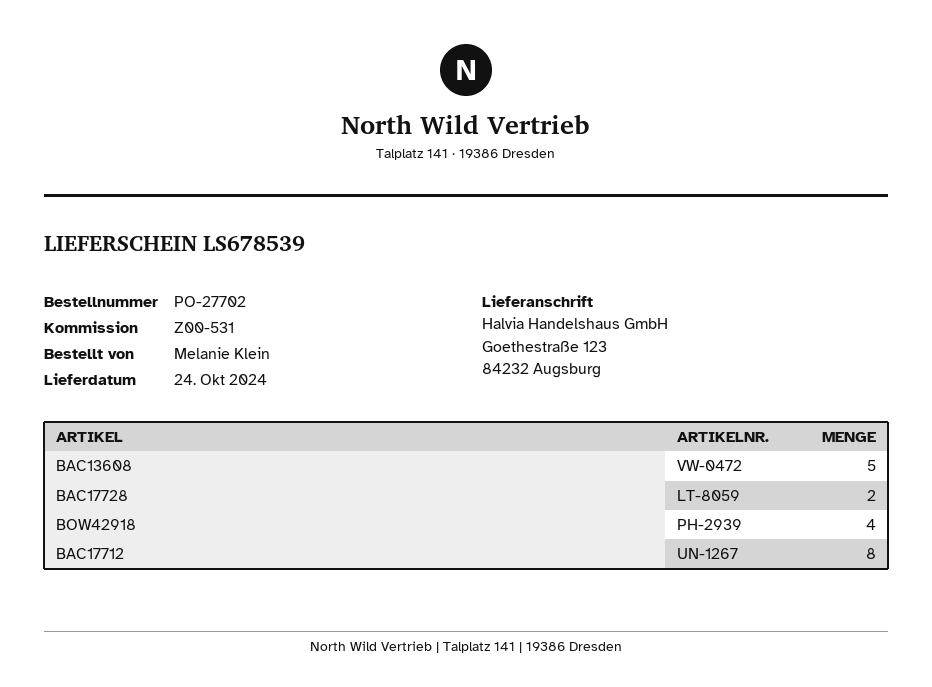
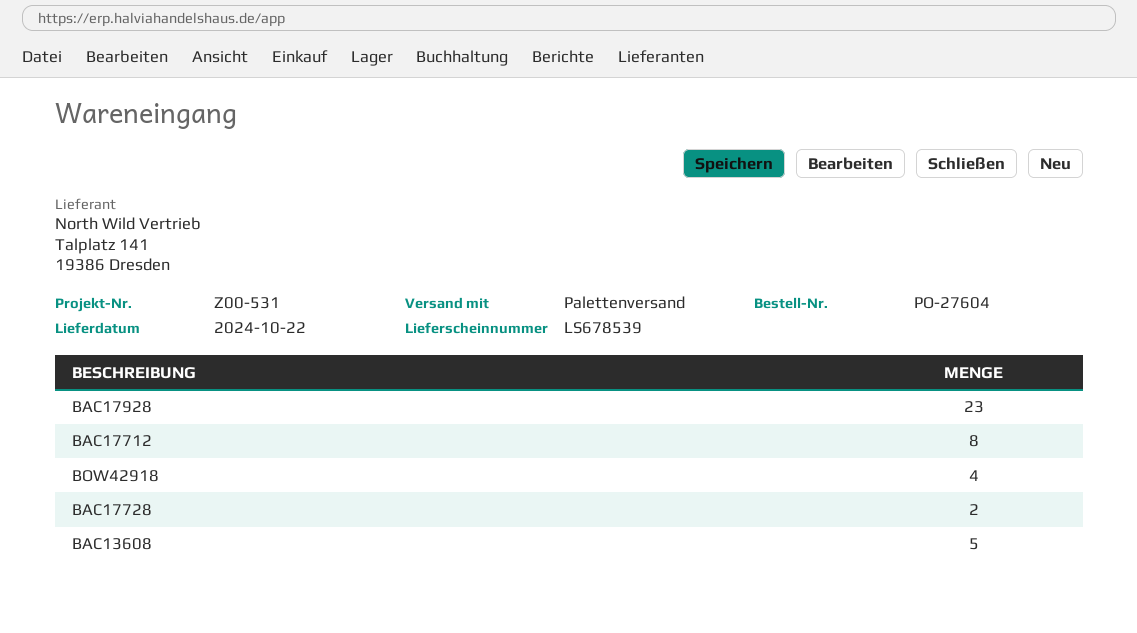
order number: PO-27702 -> PO-27604
delivery date: 2024-10-24 -> 2024-10-22
BAC17928: none -> 23

